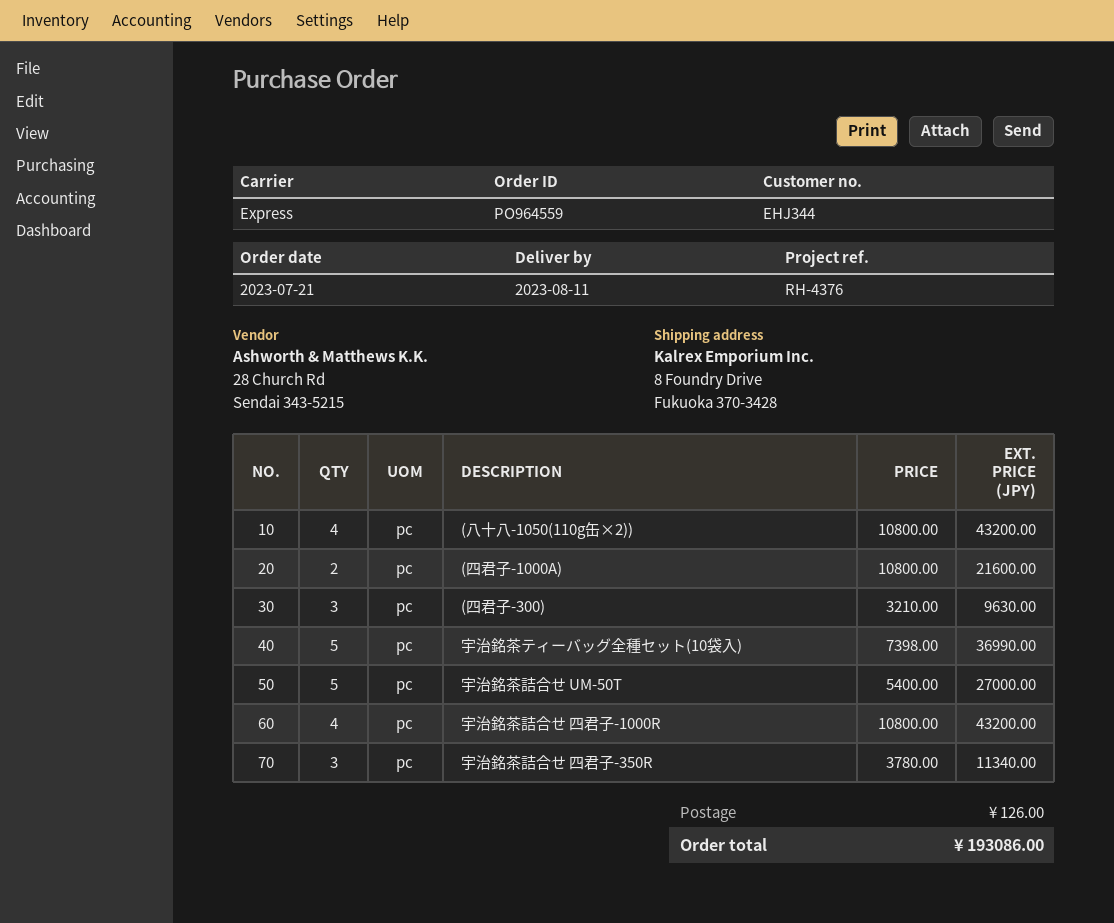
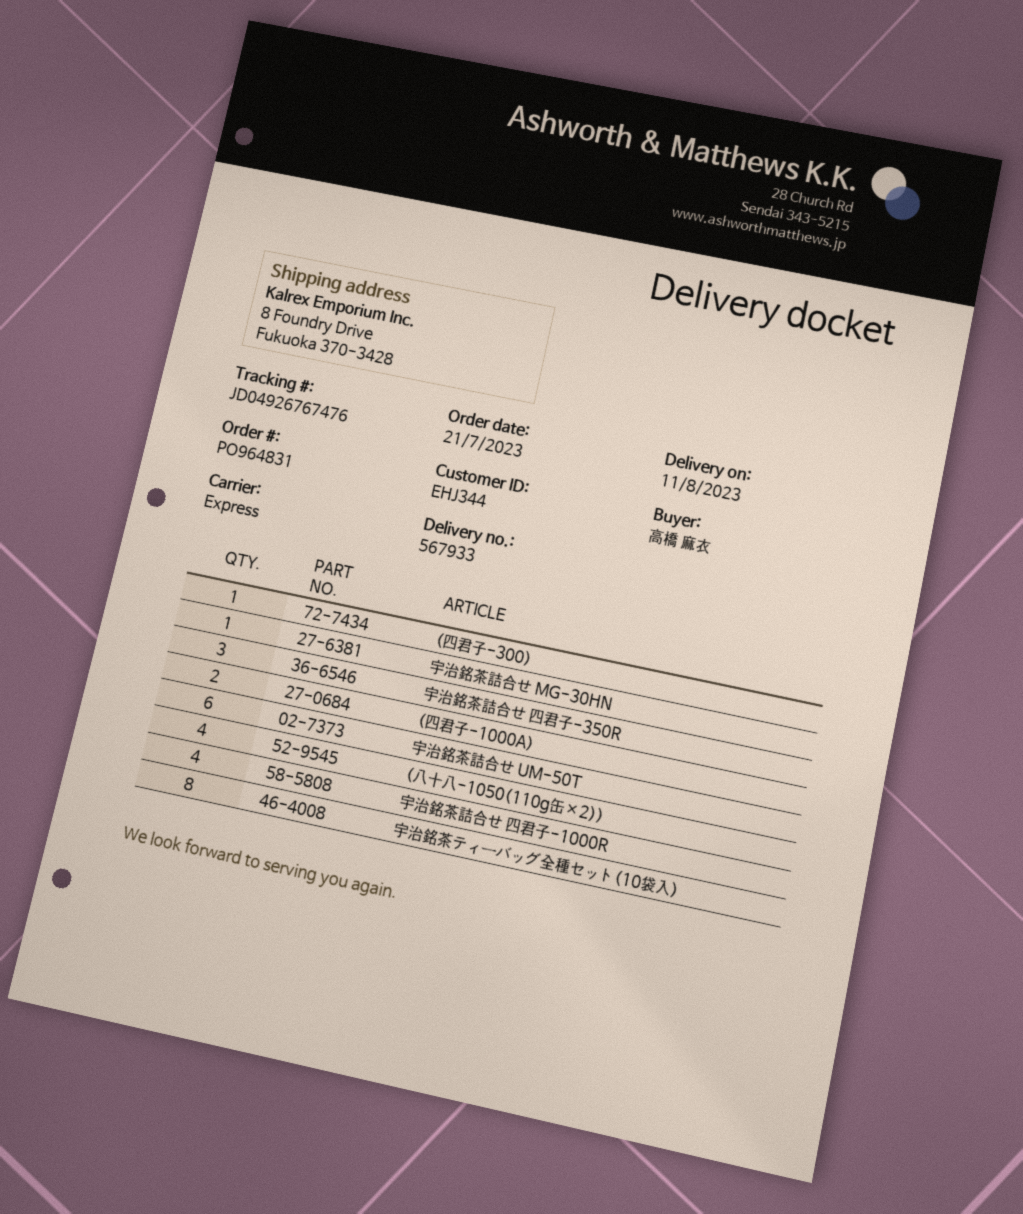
order number: PO964559 -> PO964831
(四君子-300): 3 -> 1
宇治銘茶ティーバッグ全種セット(10袋入): 5 -> 8
宇治銘茶詰合せ UM-50T: 5 -> 6
宇治銘茶詰合せ MG-30HN: none -> 1

